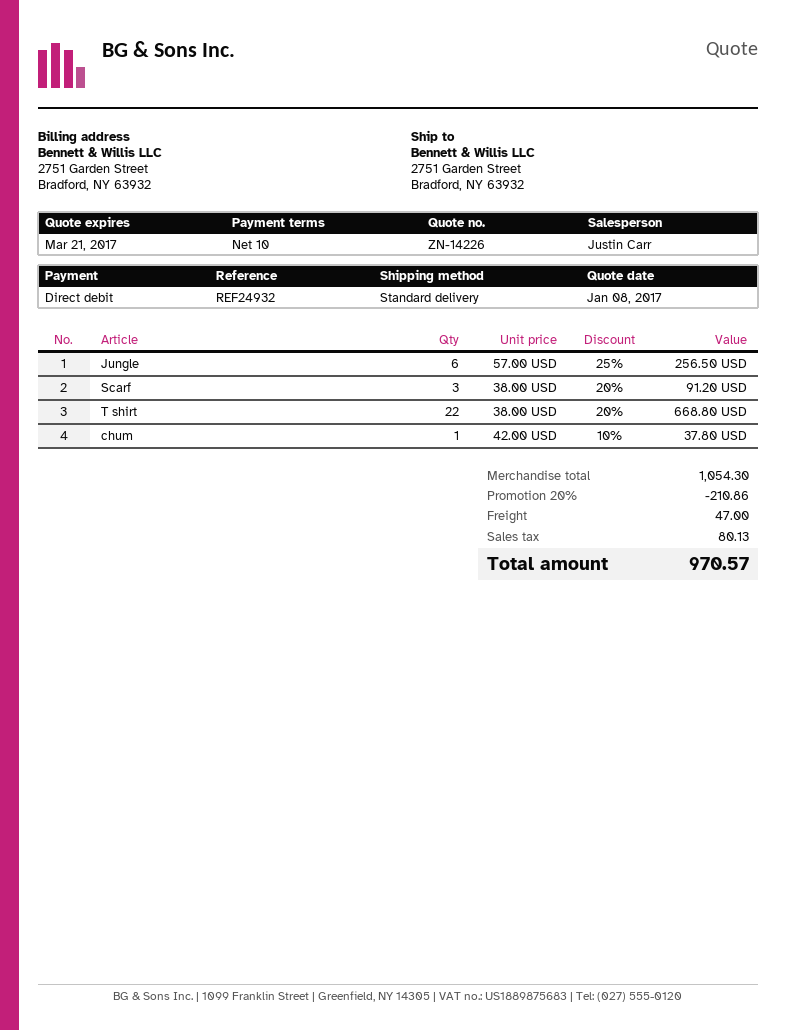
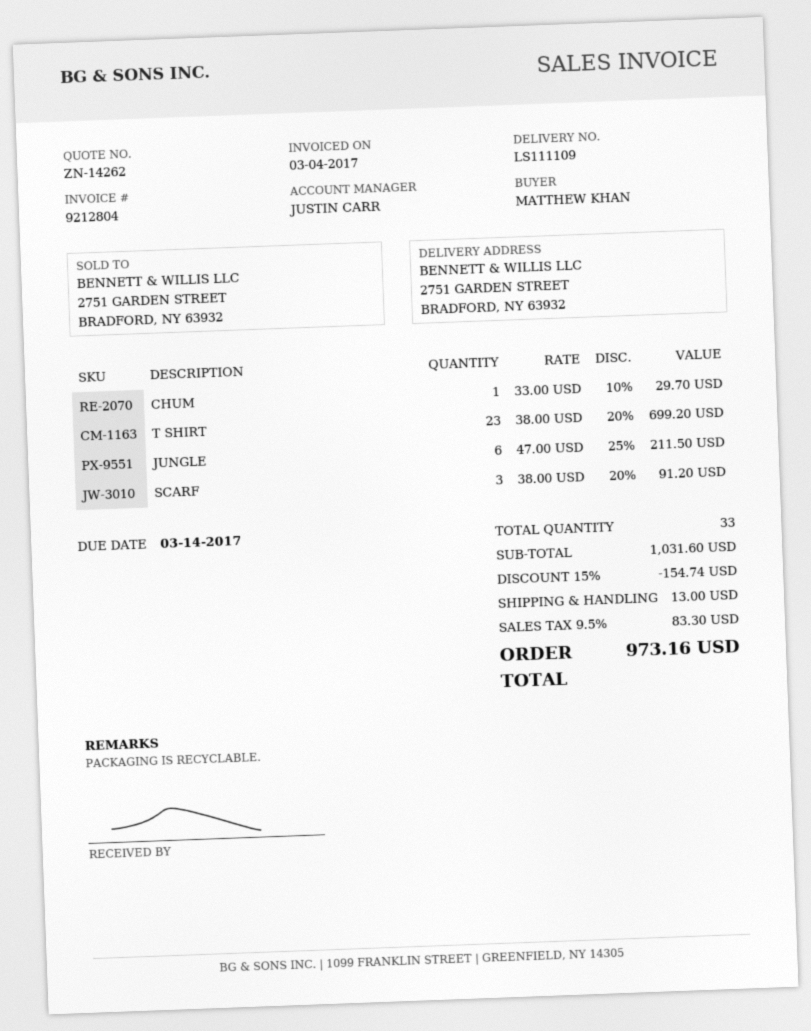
quote number: ZN-14226 -> ZN-14262
Jungle: 6 x 57.00 - 25% = 256.50 -> 6 x 47.00 - 25% = 211.50
T shirt: 22 x 38.00 - 20% = 668.80 -> 23 x 38.00 - 20% = 699.20
chum: 1 x 42.00 - 10% = 37.80 -> 1 x 33.00 - 10% = 29.70
subtotal: 1054.30 -> 1031.60
discount: 20% = 210.86 -> 15% = 154.74
shipping: 47.00 -> 13.00
tax: 80.13 -> 83.30
total: 970.57 -> 973.16

